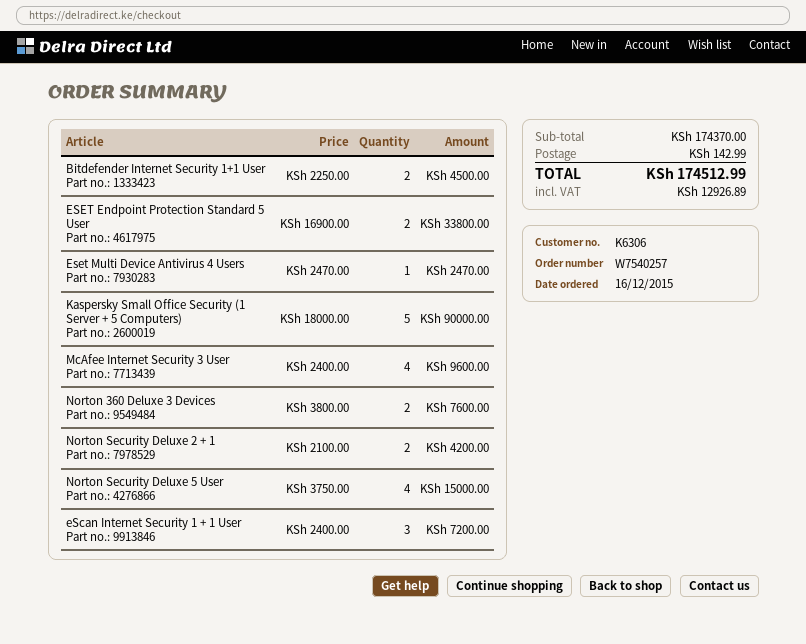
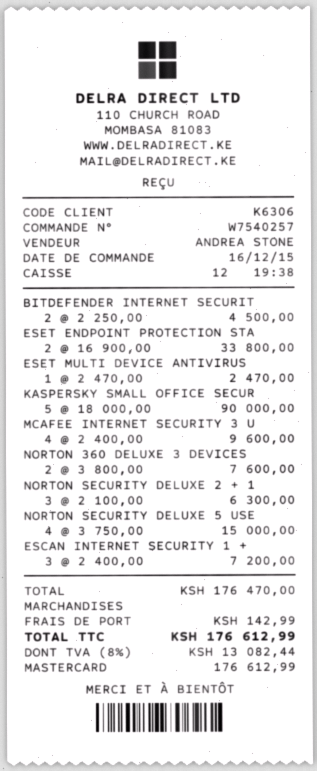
Norton Security Deluxe 2 + 1: 2 x 2100.00 = 4200.00 -> 3 x 2100.00 = 6300.00
subtotal: 174370.00 -> 176470.00
tax: 12926.89 -> 13082.44
total: 174512.99 -> 176612.99

